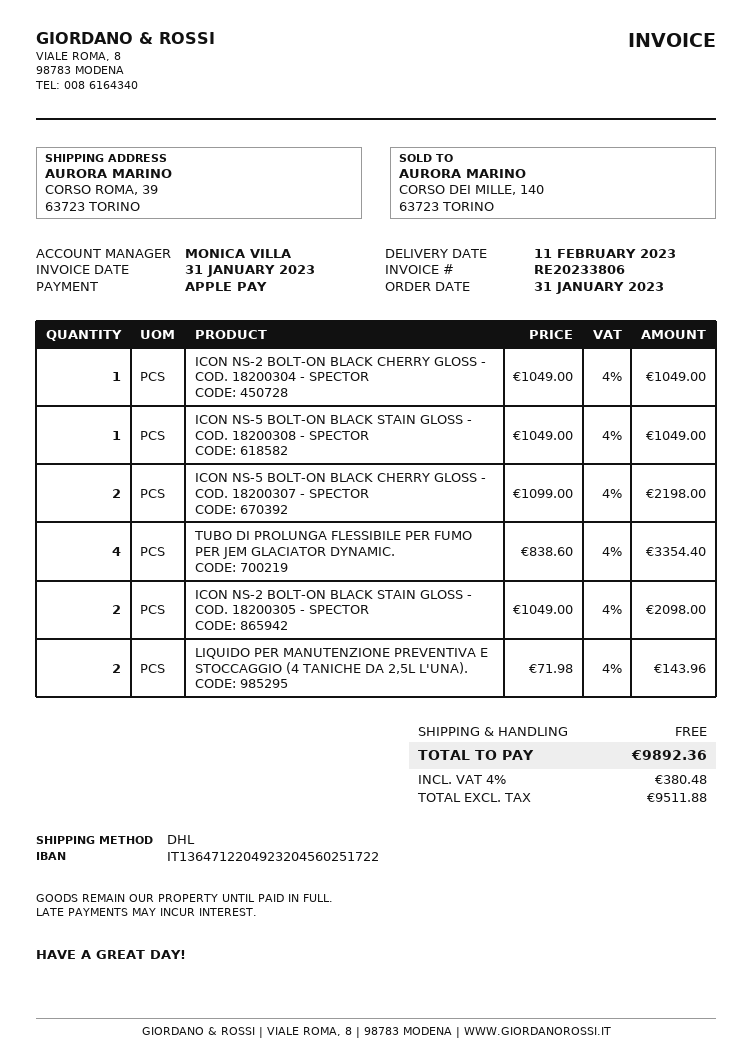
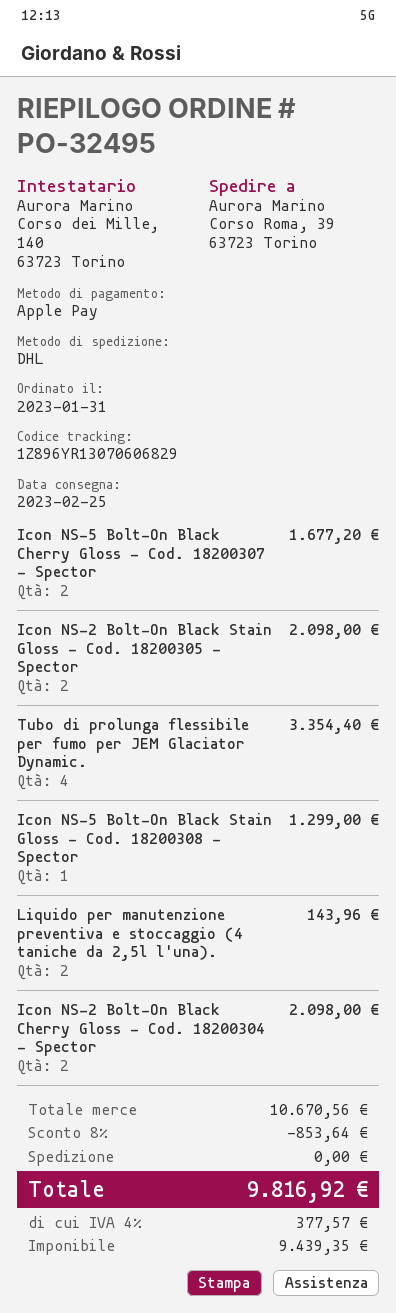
delivery date: 2023-02-11 -> 2023-02-25
ICON NS-2 BOLT-ON BLACK CHERRY GLOSS - COD. 18200304 - SPECTOR: 1 for 1049.00 -> 2 for 2098.00
ICON NS-5 BOLT-ON BLACK STAIN GLOSS - COD. 18200308 - SPECTOR: 1 for 1049.00 -> 1 for 1299.00
ICON NS-5 BOLT-ON BLACK CHERRY GLOSS - COD. 18200307 - SPECTOR: 2 for 2198.00 -> 2 for 1677.20
discount: none -> 8% = 853.64
net: 9511.88 -> 9439.35
tax: 4% = 380.48 -> 4% = 377.57
total: 9892.36 -> 9816.92

